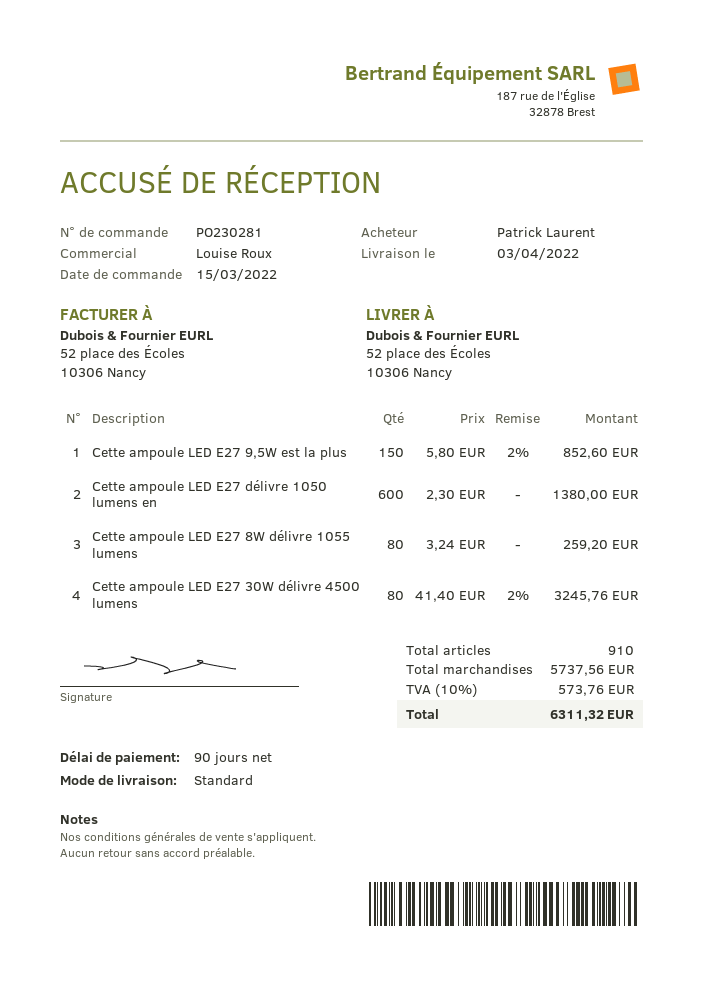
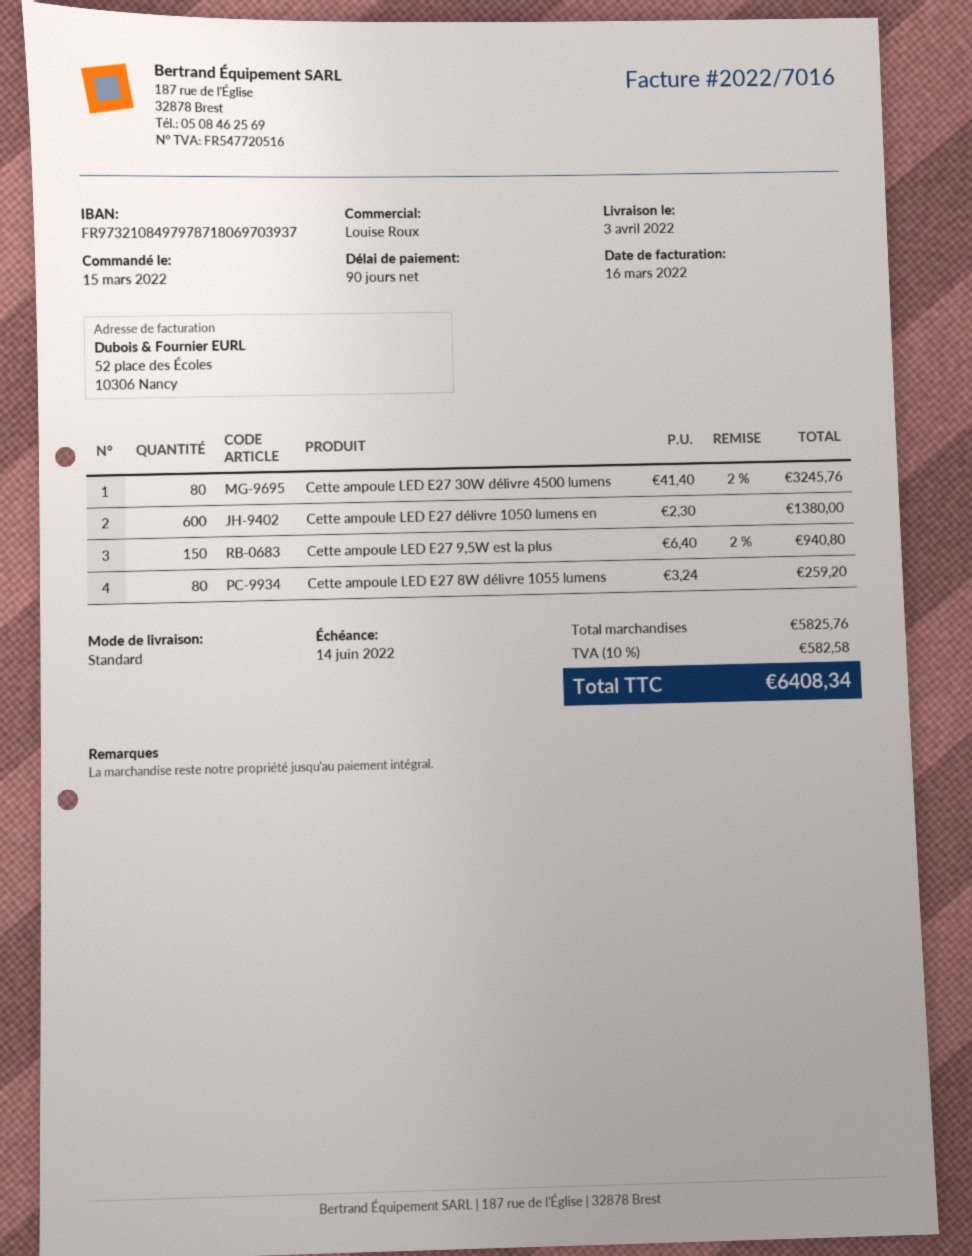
Cette ampoule LED E27 9,5W est la plus: 150 x 5.80 - 2% = 852.60 -> 150 x 6.40 - 2% = 940.80
subtotal: 5737.56 -> 5825.76
tax: 10% = 573.76 -> 10% = 582.58
total: 6311.32 -> 6408.34

